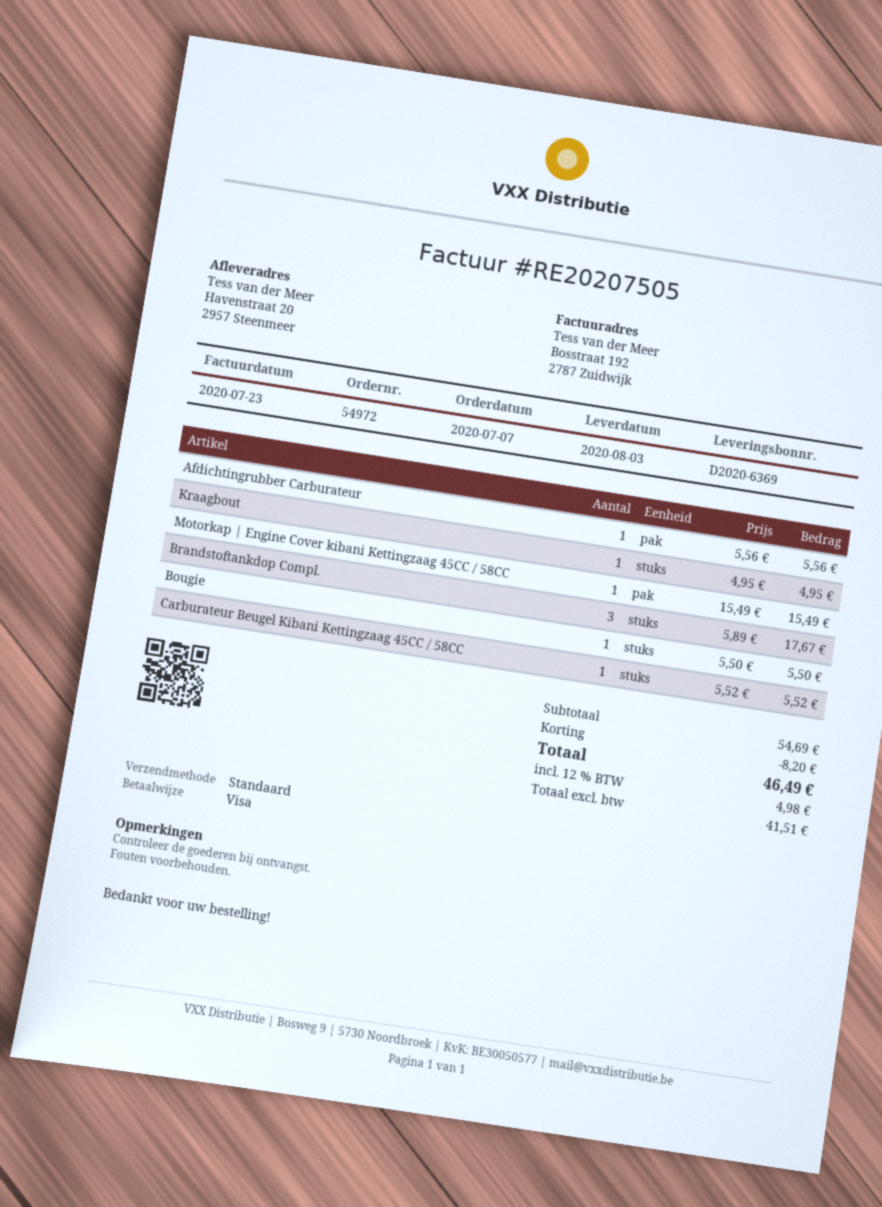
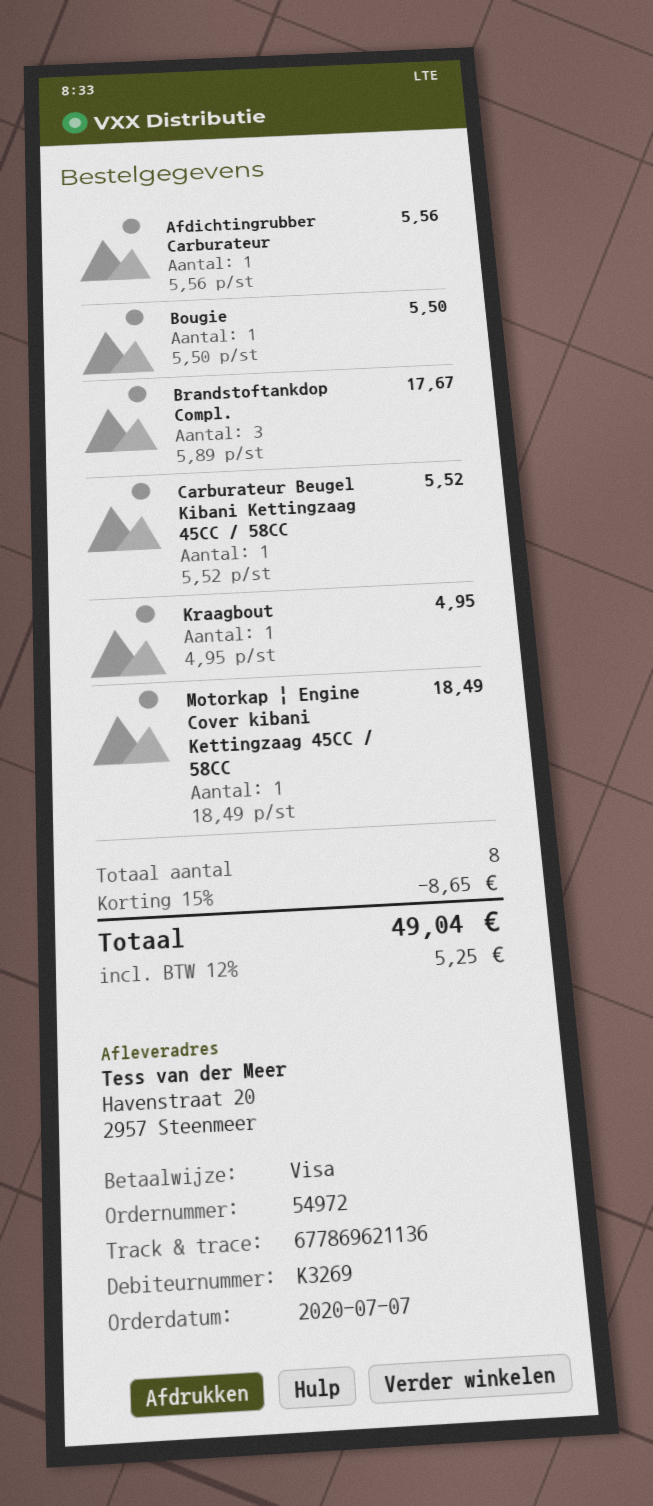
Motorkap | Engine Cover kibani Kettingzaag 45CC / 58CC: 1 x 15.49 = 15.49 -> 1 x 18.49 = 18.49
discount: 8.20 -> 8.65
tax: 12% = 4.98 -> 12% = 5.25
total: 46.49 -> 49.04

